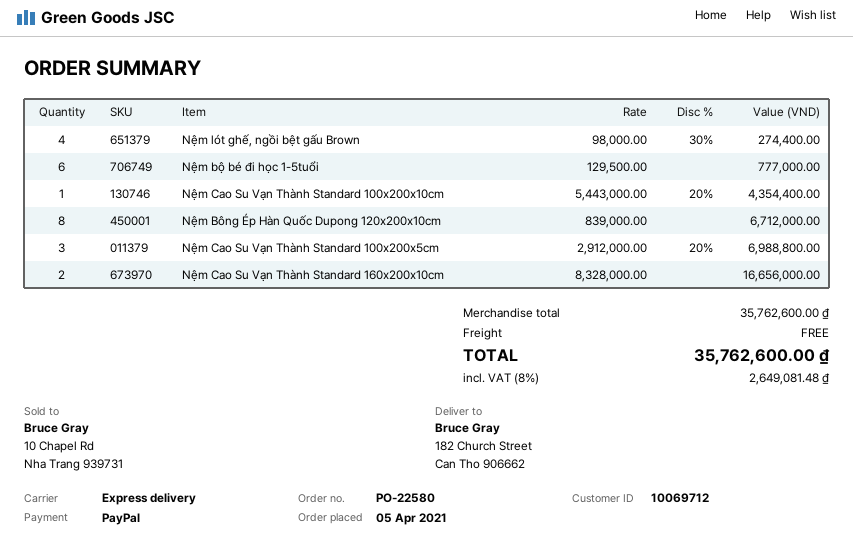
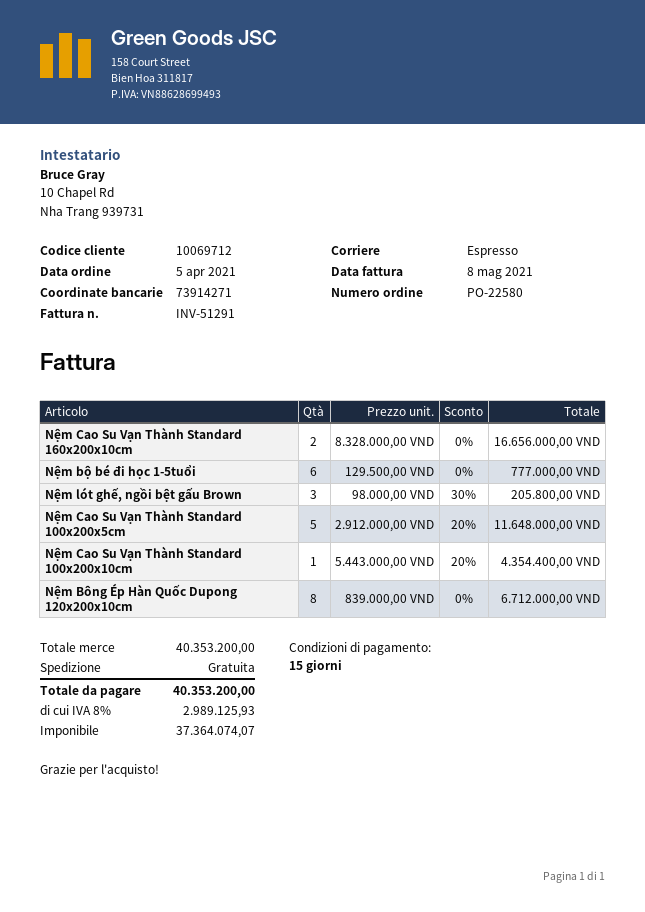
Nệm lót ghế, ngồi bệt gấu Brown: 4 x 98000.00 - 30% = 274400.00 -> 3 x 98000.00 - 30% = 205800.00
Nệm Cao Su Vạn Thành Standard 100x200x5cm: 3 x 2912000.00 - 20% = 6988800.00 -> 5 x 2912000.00 - 20% = 11648000.00
subtotal: 35762600.00 -> 40353200.00
tax: 8% = 2649081.48 -> 8% = 2989125.93
total: 35762600.00 -> 40353200.00

